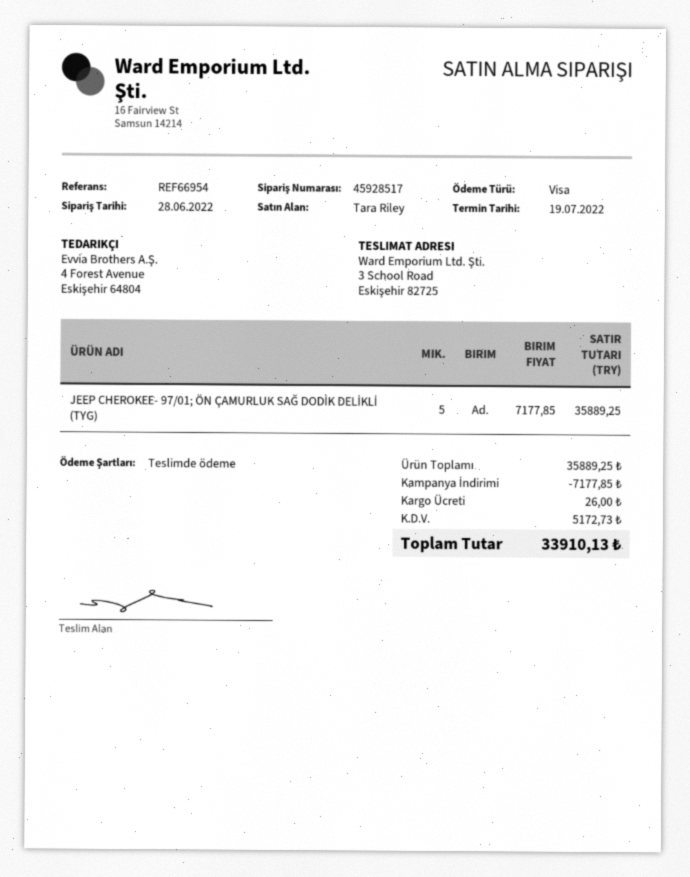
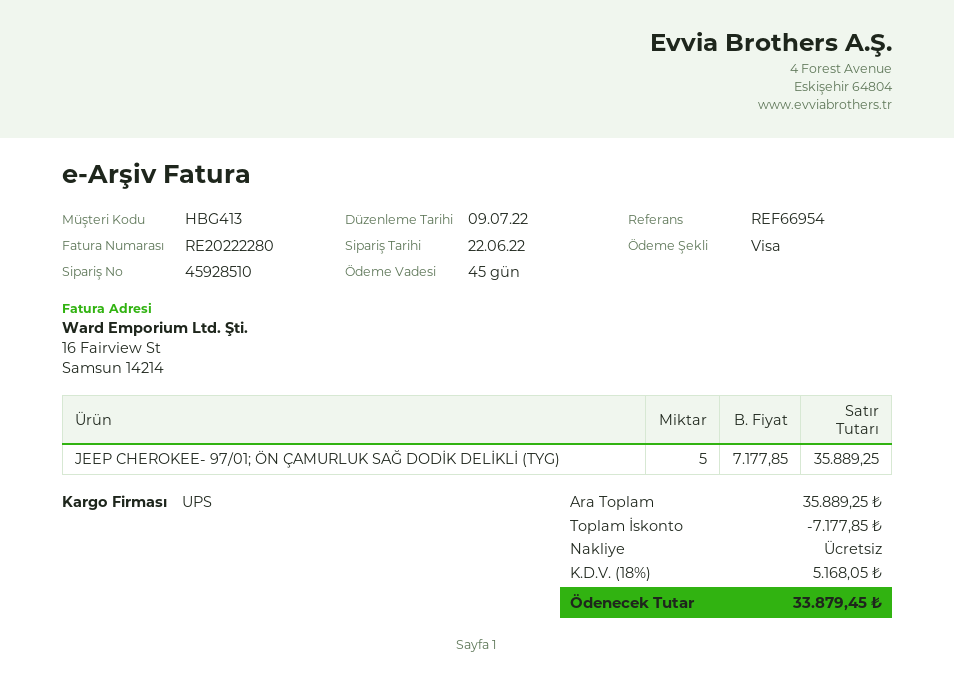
order number: 45928517 -> 45928510
order date: 2022-06-28 -> 2022-06-22
payment terms: on receipt -> 45 days
shipping: 26.00 -> 0.00
tax: 5172.73 -> 5168.05
total: 33910.13 -> 33879.45

